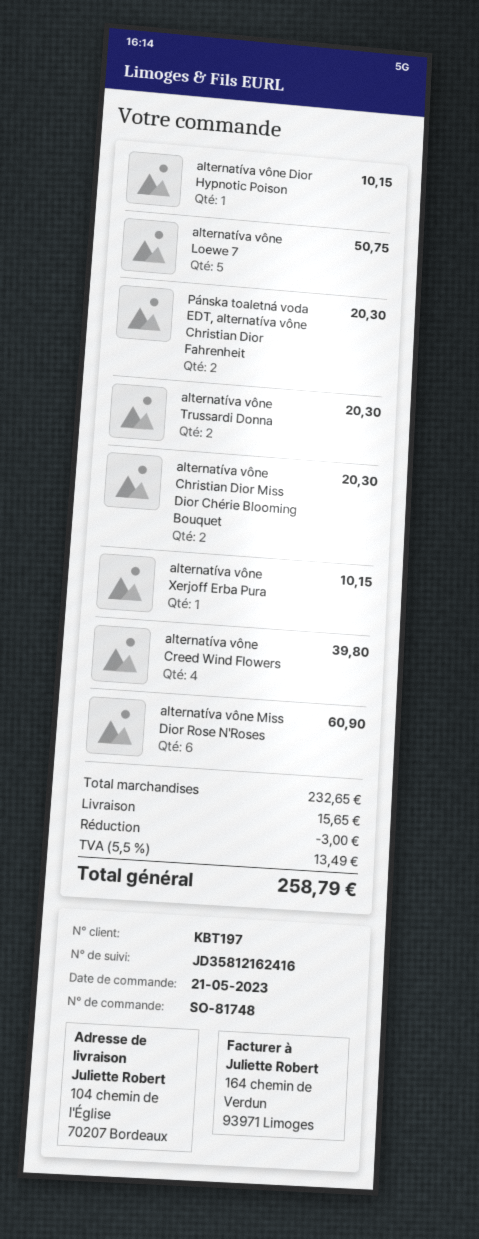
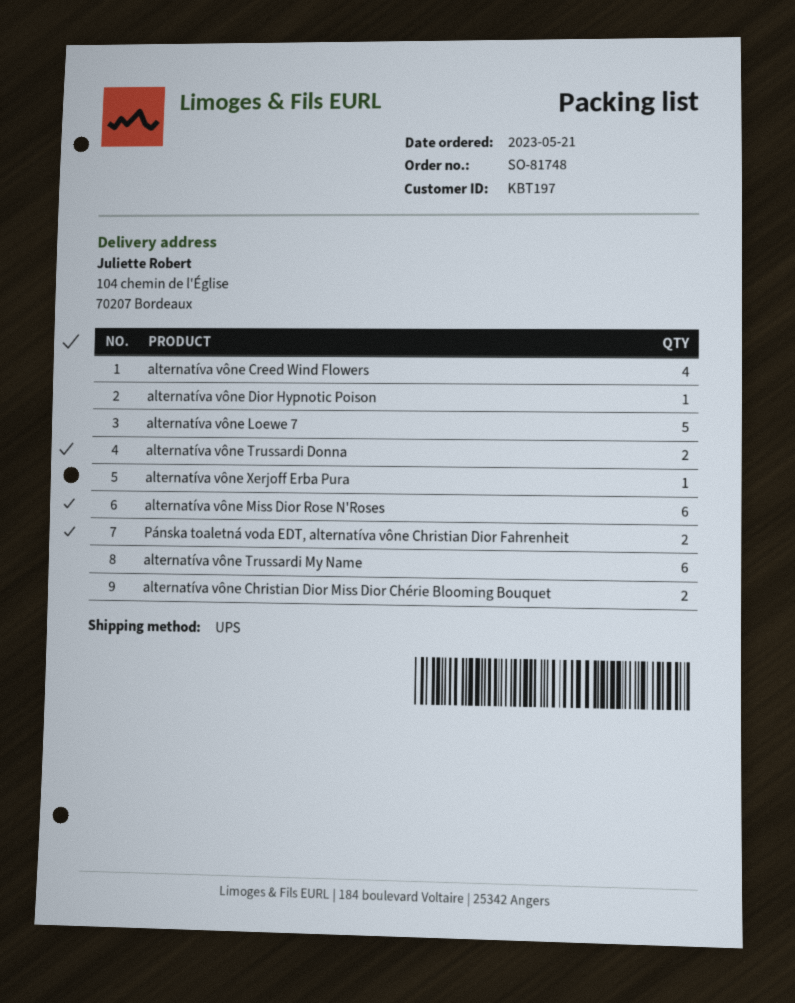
alternatíva vône Trussardi My Name: none -> 6

